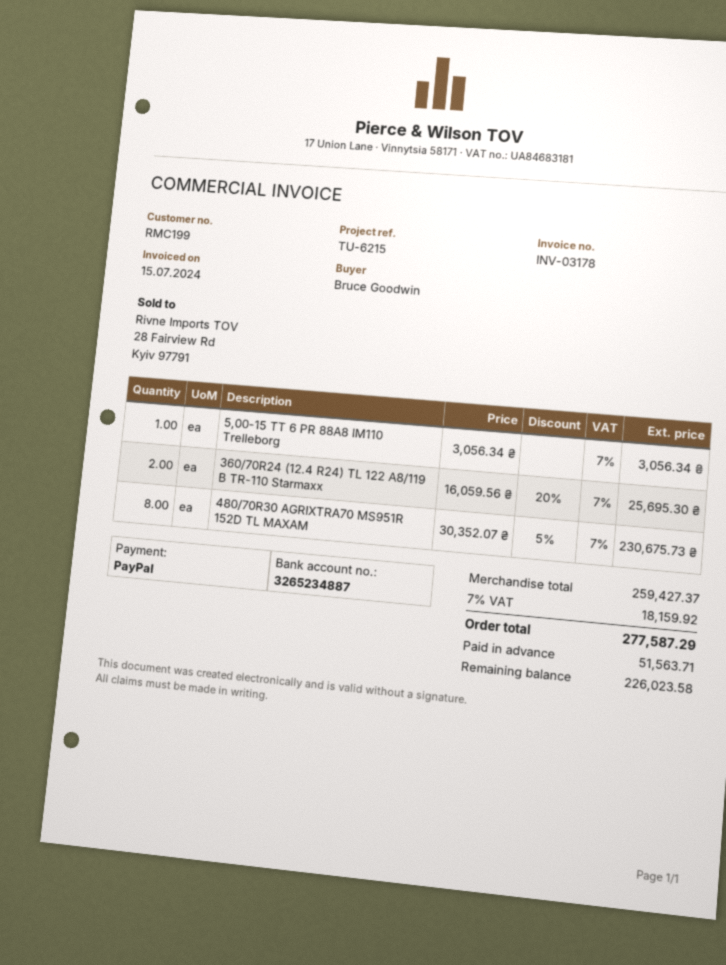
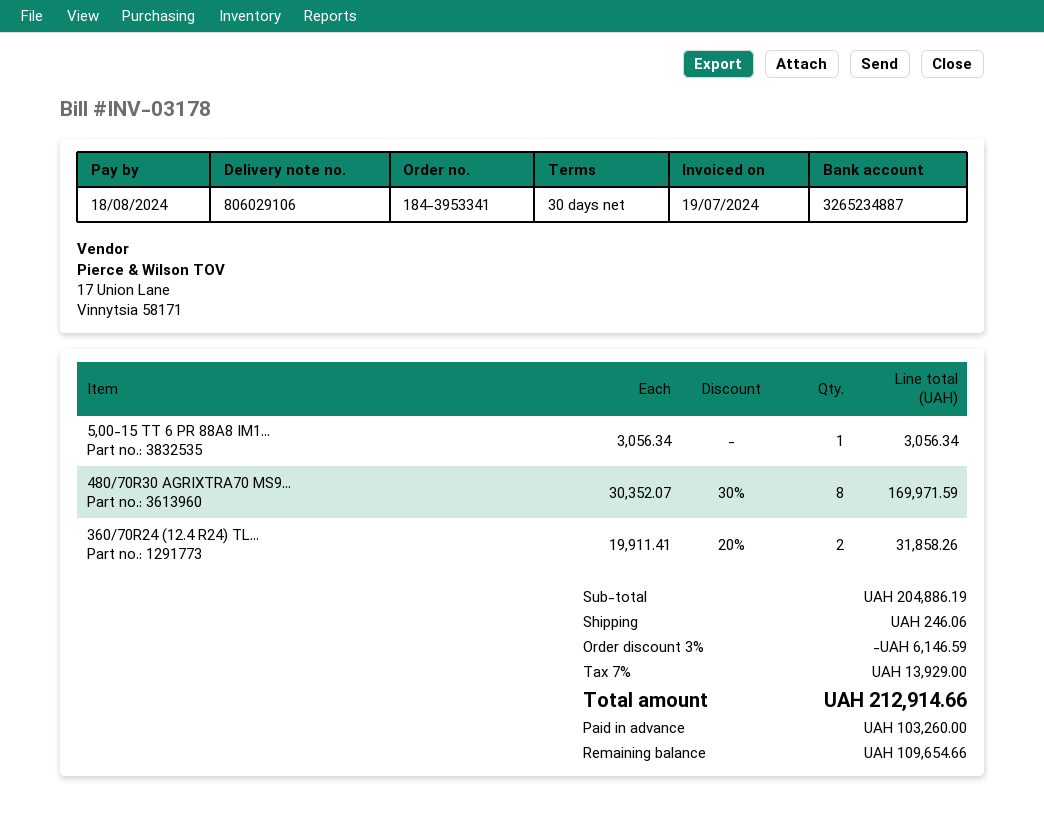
invoice date: 2024-07-15 -> 2024-07-19
360/70R24 (12.4 R24) TL 122 A8/119 B TR-110 Starmaxx: 2 x 16059.56 - 20% = 25695.30 -> 2 x 19911.41 - 20% = 31858.26
480/70R30 AGRIXTRA70 MS951R 152D TL MAXAM: 8 x 30352.07 - 5% = 230675.73 -> 8 x 30352.07 - 30% = 169971.59
subtotal: 259427.37 -> 204886.19
discount: none -> 3% = 6146.59
shipping: none -> 246.06
tax: 7% = 18159.92 -> 7% = 13929.00
total: 277587.29 -> 212914.66
deposit: 51563.71 -> 103260.00
balance: 226023.58 -> 109654.66

